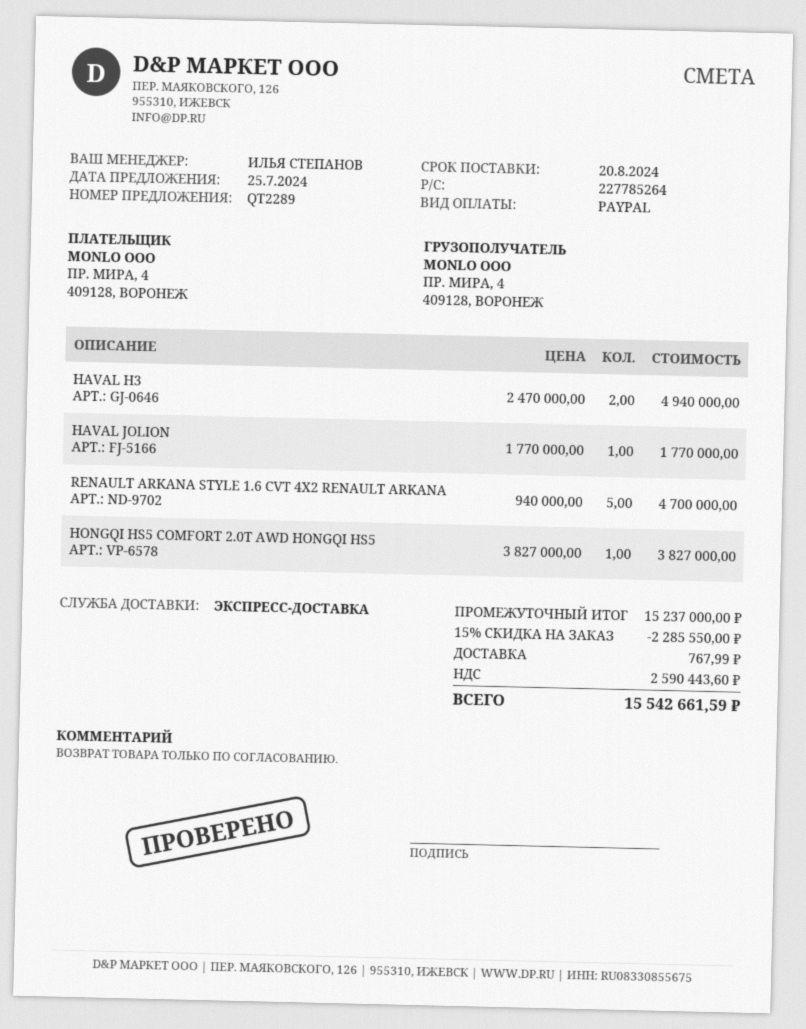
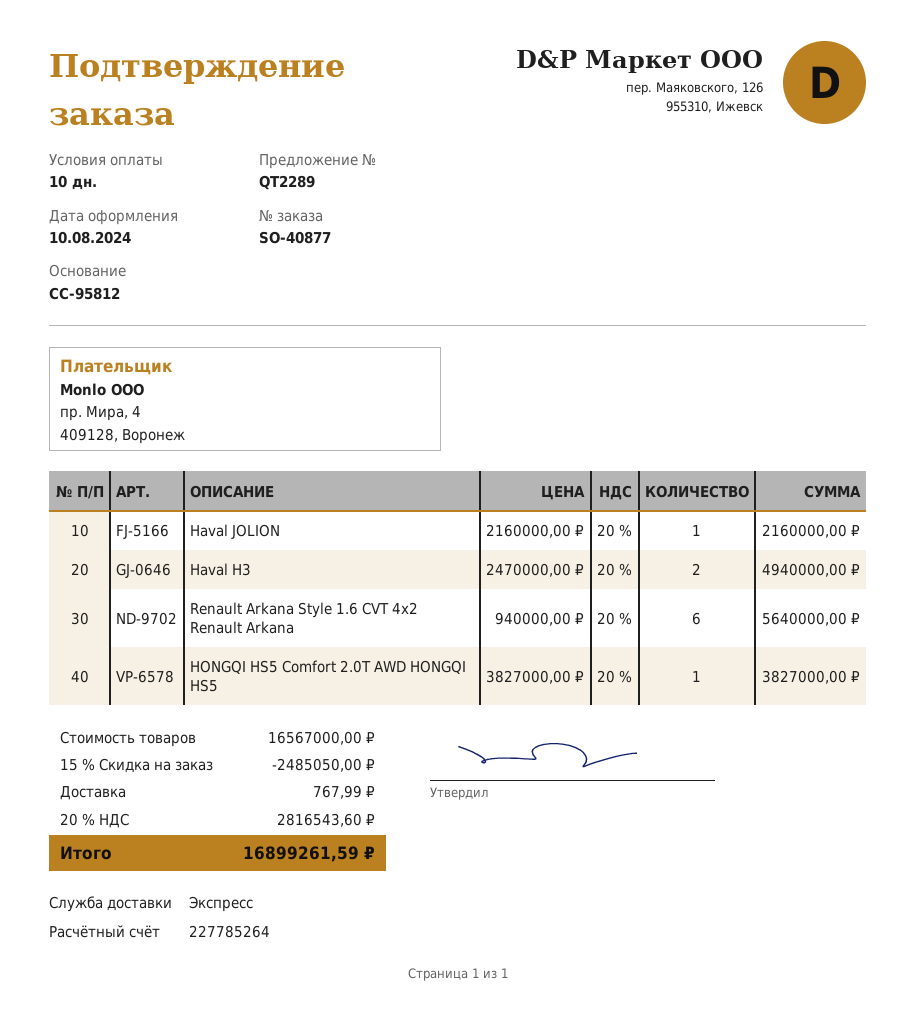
HAVAL JOLION: 1 x 1770000.00 = 1770000.00 -> 1 x 2160000.00 = 2160000.00
RENAULT ARKANA STYLE 1.6 CVT 4Х2 RENAULT ARKANA: 5 x 940000.00 = 4700000.00 -> 6 x 940000.00 = 5640000.00
subtotal: 15237000.00 -> 16567000.00
discount: 15% = 2285550.00 -> 15% = 2485050.00
tax: 2590443.60 -> 2816543.60
total: 15542661.59 -> 16899261.59

